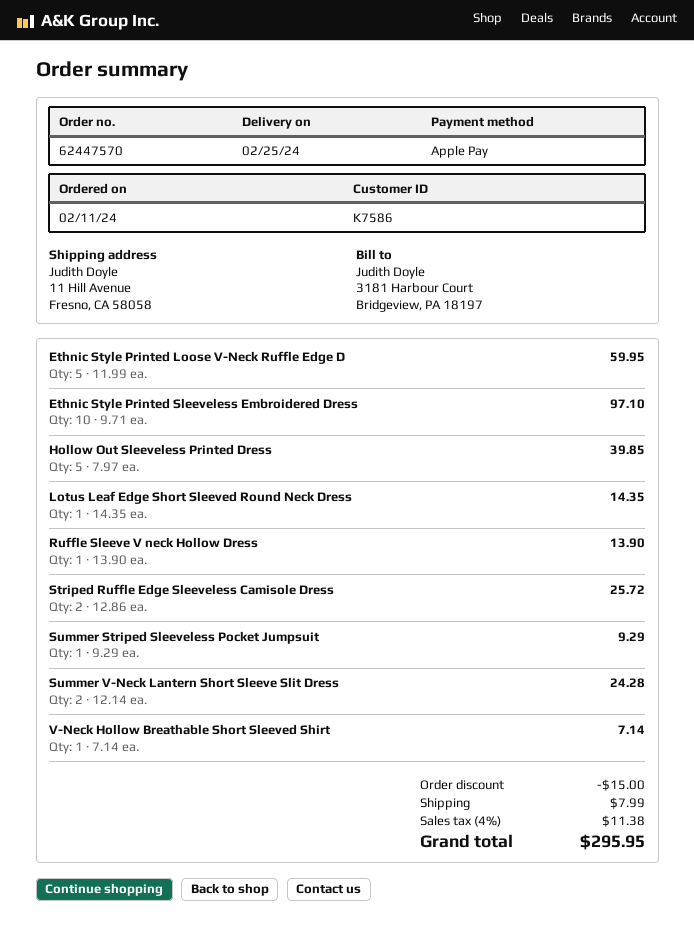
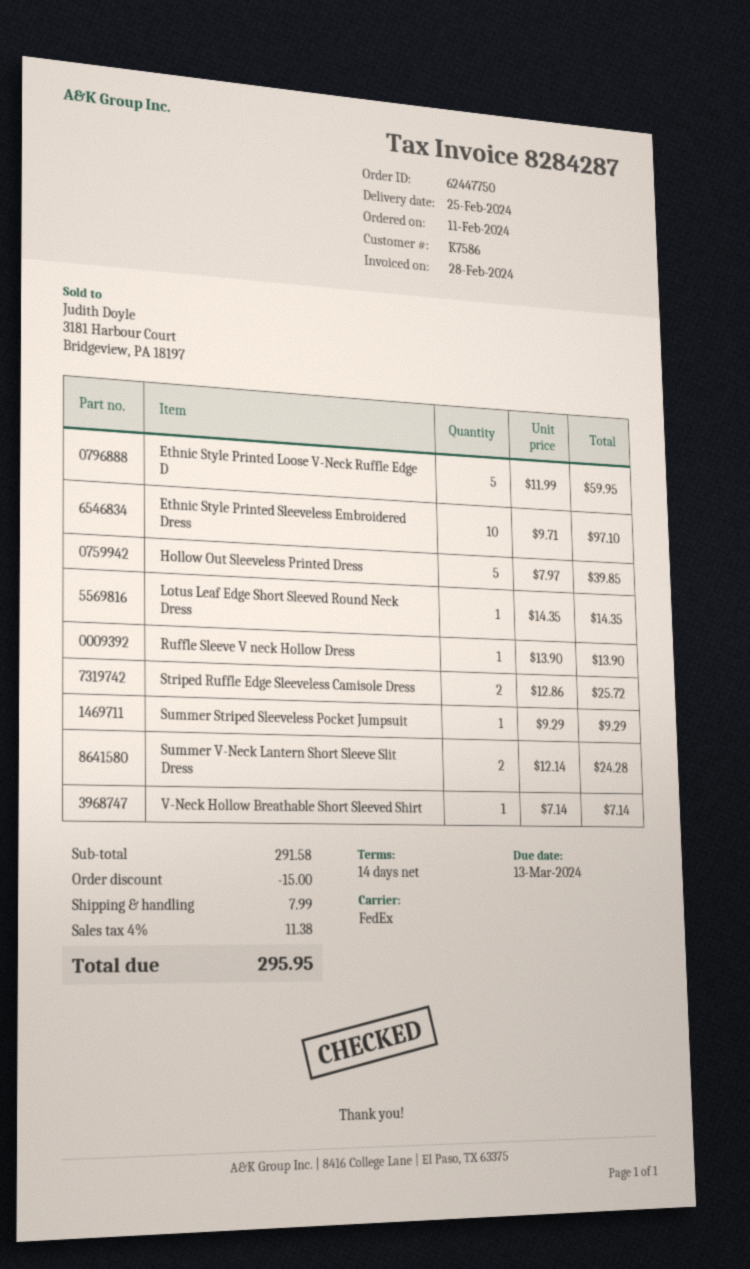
order number: 62447570 -> 62447750

